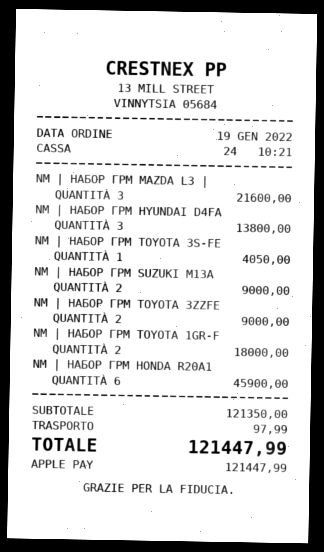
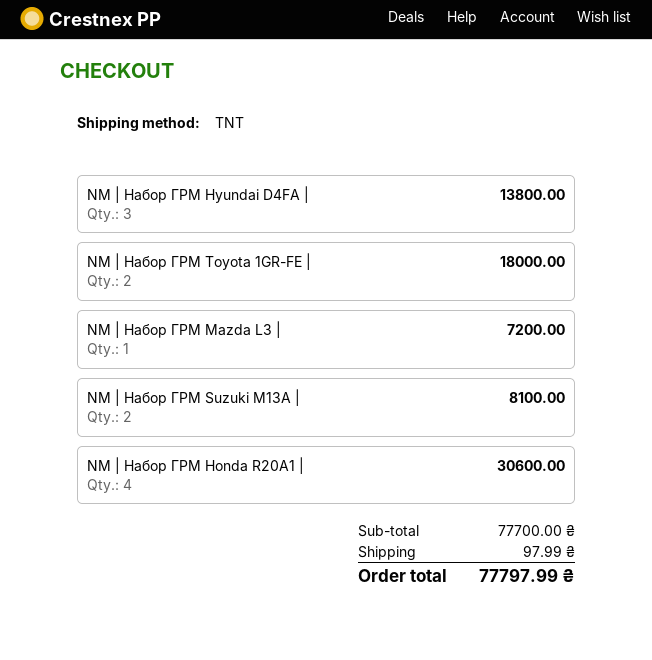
NM | НАБОР ГРМ MAZDA L3 |: 3 for 21600.00 -> 1 for 7200.00
NM | НАБОР ГРМ TOYOTA 3S-FE: 1 for 4050.00 -> none
NM | НАБОР ГРМ SUZUKI M13A: 2 for 9000.00 -> 2 for 8100.00
NM | НАБОР ГРМ TOYOTA 3ZZFE: 2 for 9000.00 -> none
NM | НАБОР ГРМ HONDA R20A1: 6 for 45900.00 -> 4 for 30600.00
subtotal: 121350.00 -> 77700.00
total: 121447.99 -> 77797.99

